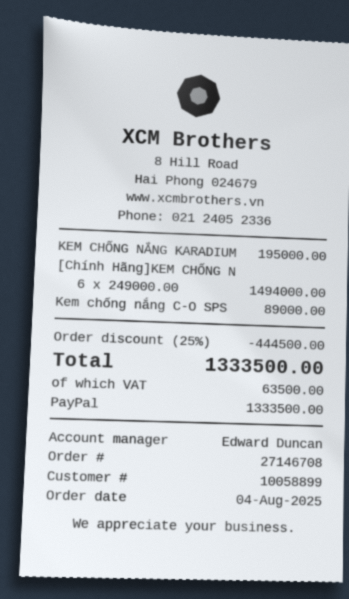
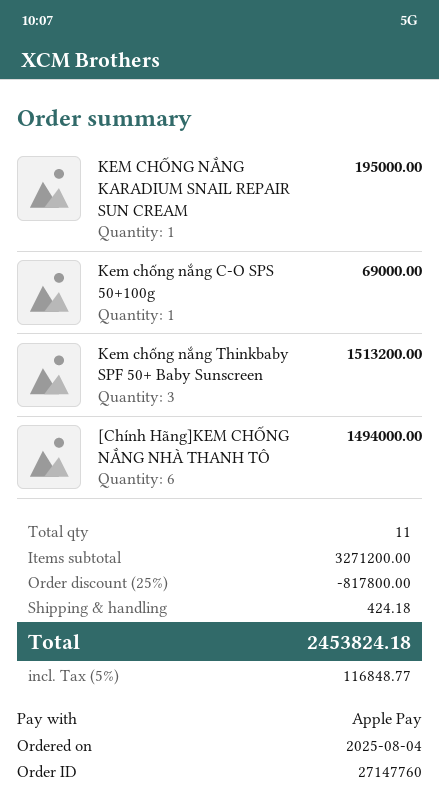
order number: 27146708 -> 27147760
payment method: PayPal -> Apple Pay
Kem chống nắng C-O SPS: 1 for 89000.00 -> 1 for 69000.00
Kem chống nắng Thinkbaby SPF 50+ Baby Sunscreen: none -> 3 for 1513200.00
discount: 25% = 444500.00 -> 25% = 817800.00
shipping: none -> 424.18
tax: 63500.00 -> 116848.77
total: 1333500.00 -> 2453824.18

